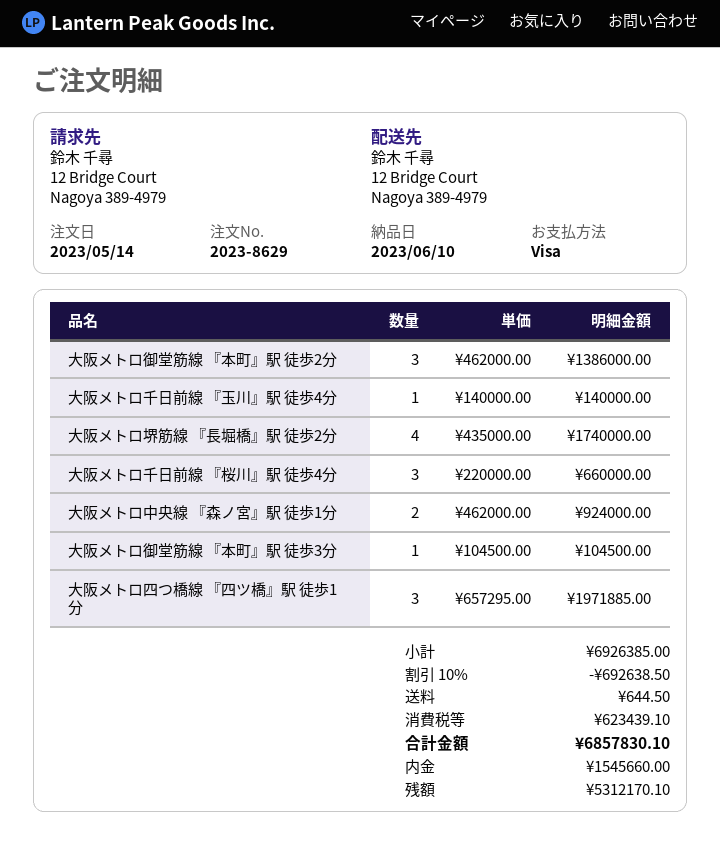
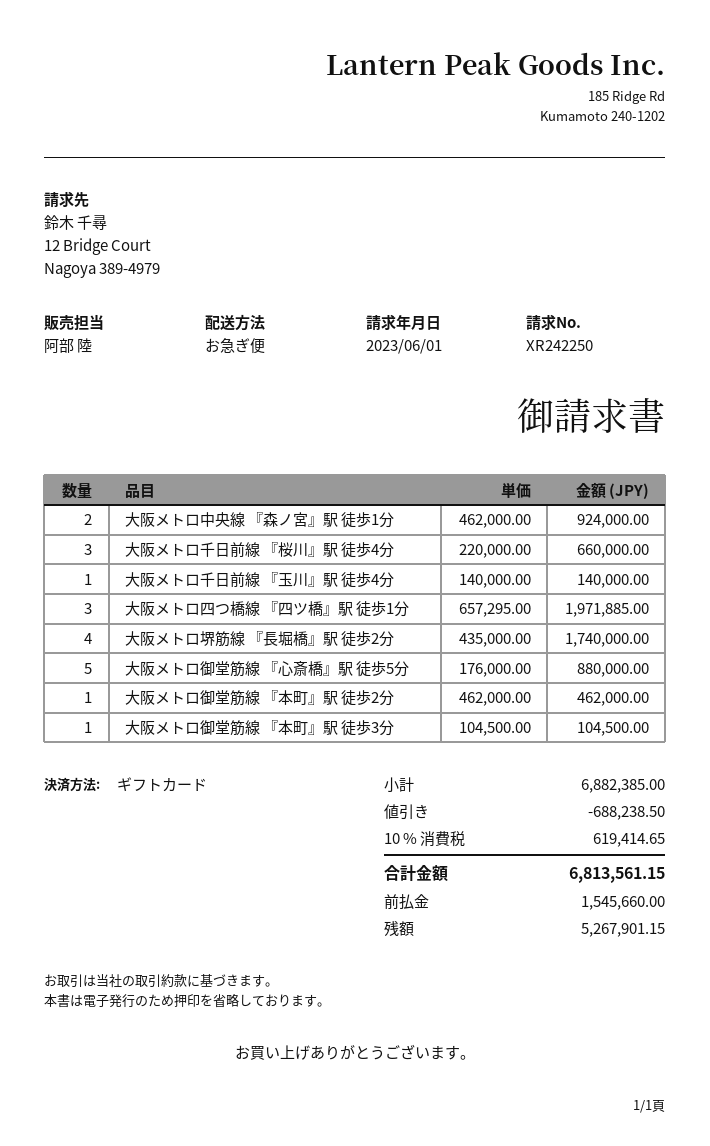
payment method: Visa -> gift card
大阪メトロ御堂筋線 『本町』駅 徒歩2分: 3 x 462000.00 = 1386000.00 -> 1 x 462000.00 = 462000.00
大阪メトロ御堂筋線 『心斎橋』駅 徒歩5分: none -> 5 x 176000.00 = 880000.00
subtotal: 6926385.00 -> 6882385.00
discount: 692638.50 -> 688238.50
shipping: 644.50 -> none
tax: 623439.10 -> 619414.65
total: 6857830.10 -> 6813561.15
balance: 5312170.10 -> 5267901.15

